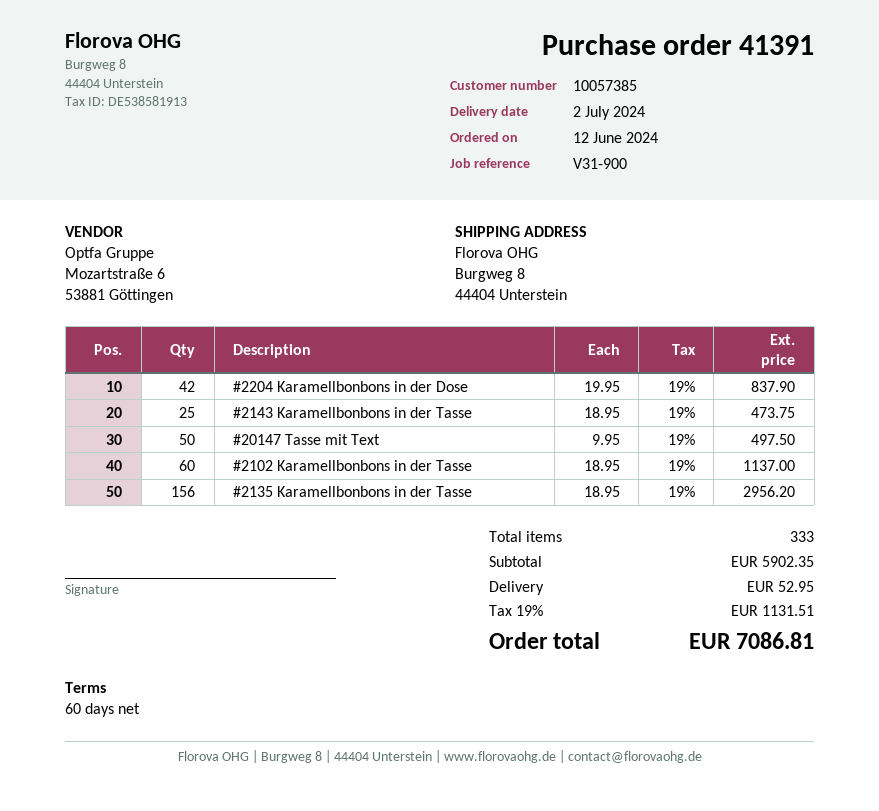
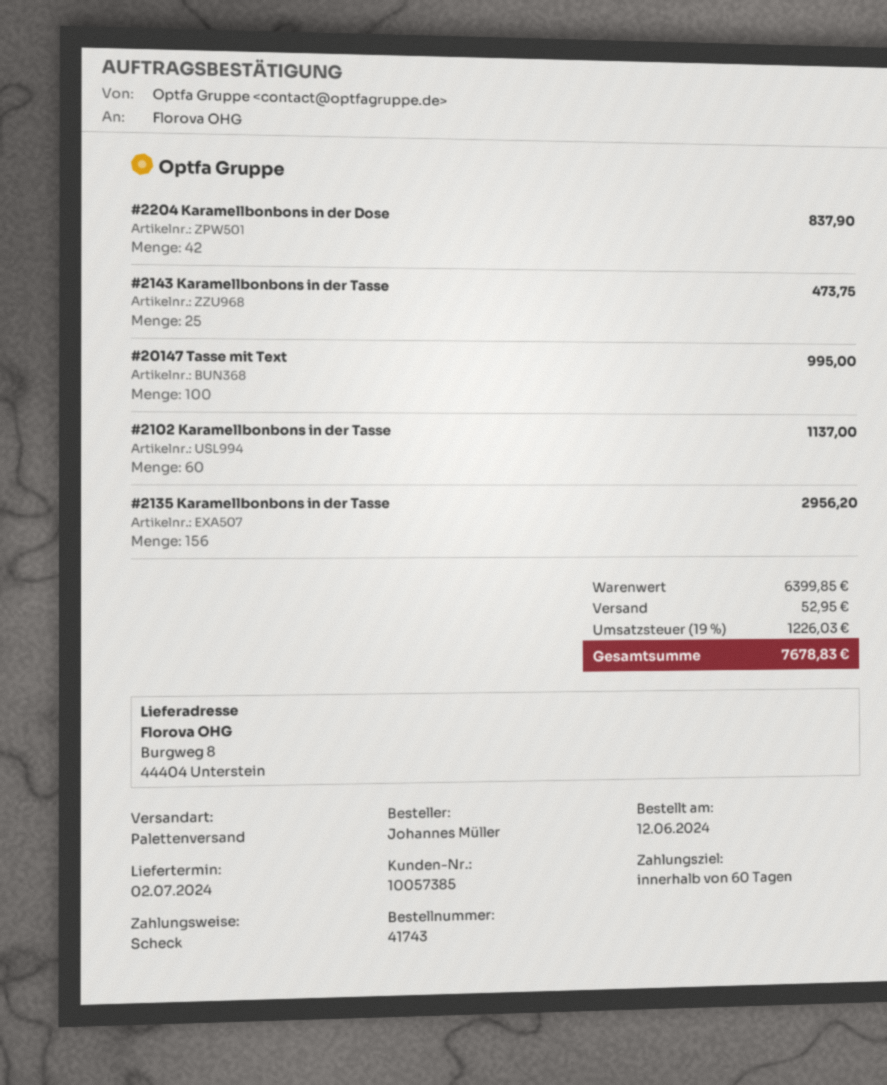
order number: 41391 -> 41743
#20147 Tasse mit Text: 50 for 497.50 -> 100 for 995.00
subtotal: 5902.35 -> 6399.85
tax: 19% = 1131.51 -> 19% = 1226.03
total: 7086.81 -> 7678.83

